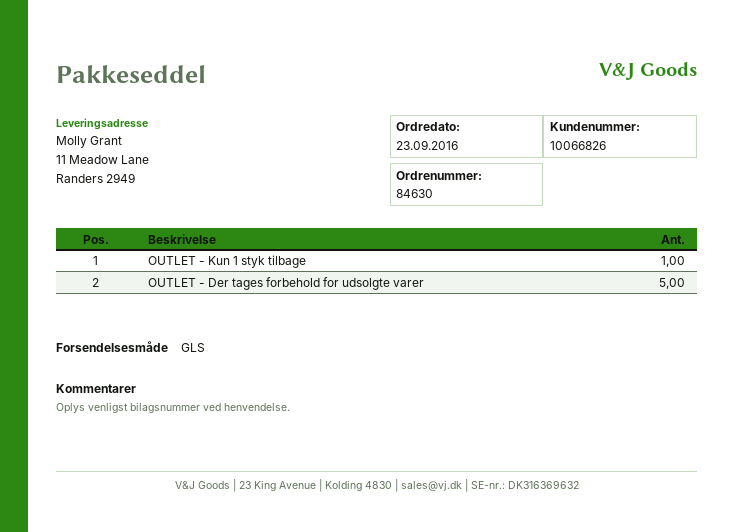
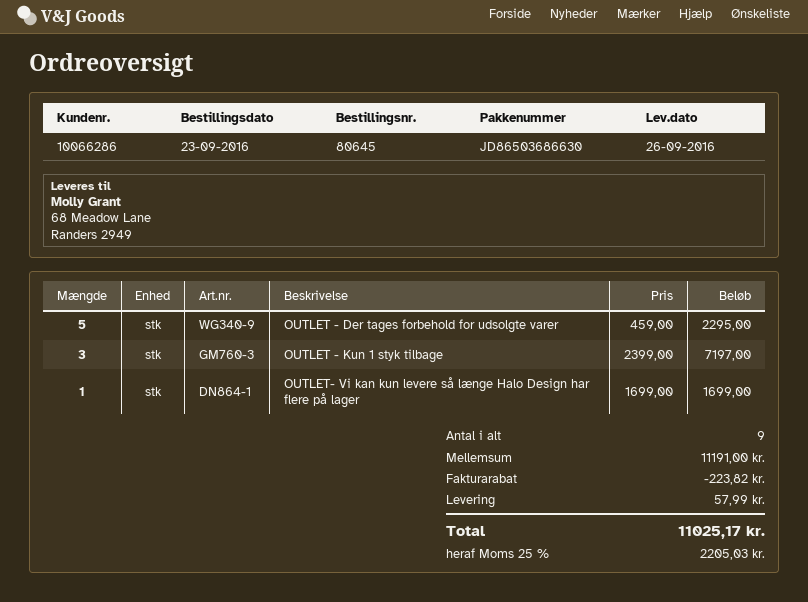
order number: 84630 -> 80645
customer number: 10066826 -> 10066286
ship to: 11 Meadow Lane, Randers 2949 -> 68 Meadow Lane, Randers 2949
OUTLET - Kun 1 styk tilbage: 1 -> 3
OUTLET- Vi kan kun levere så længe Halo Design har flere på lager: none -> 1

